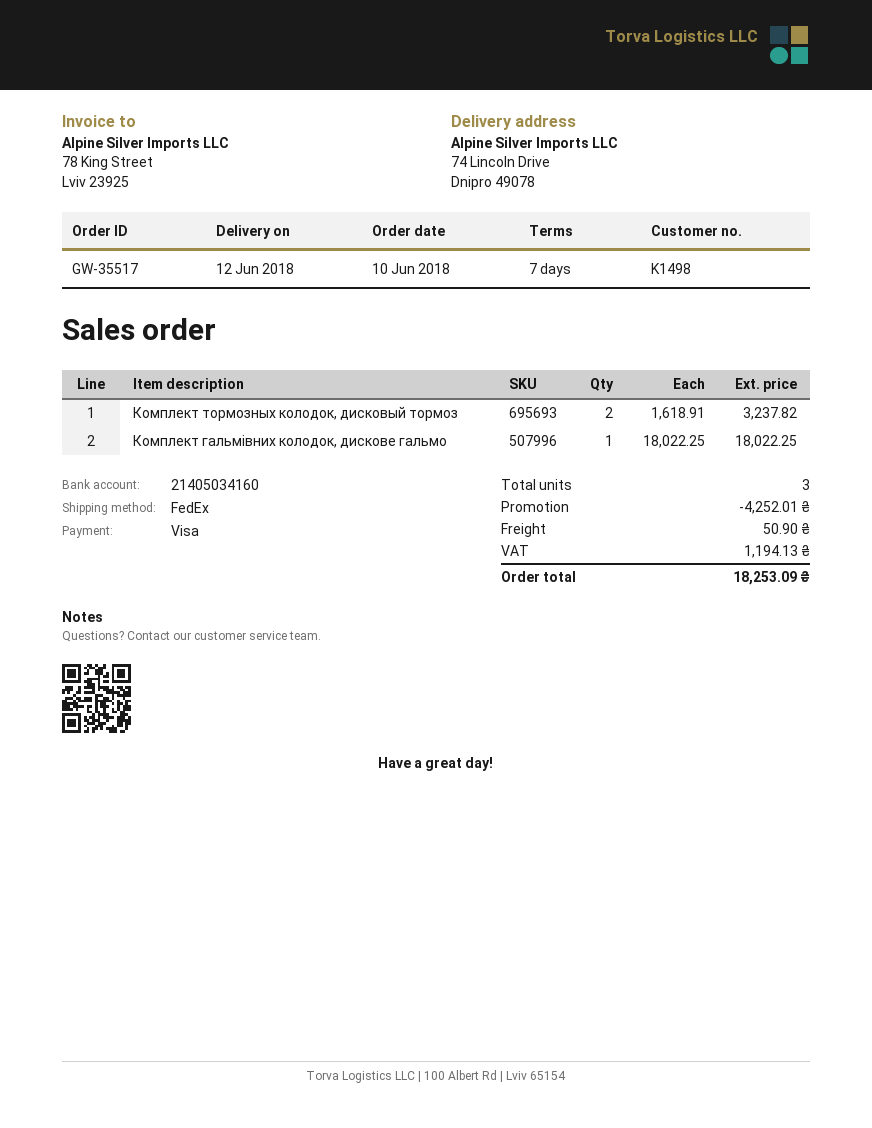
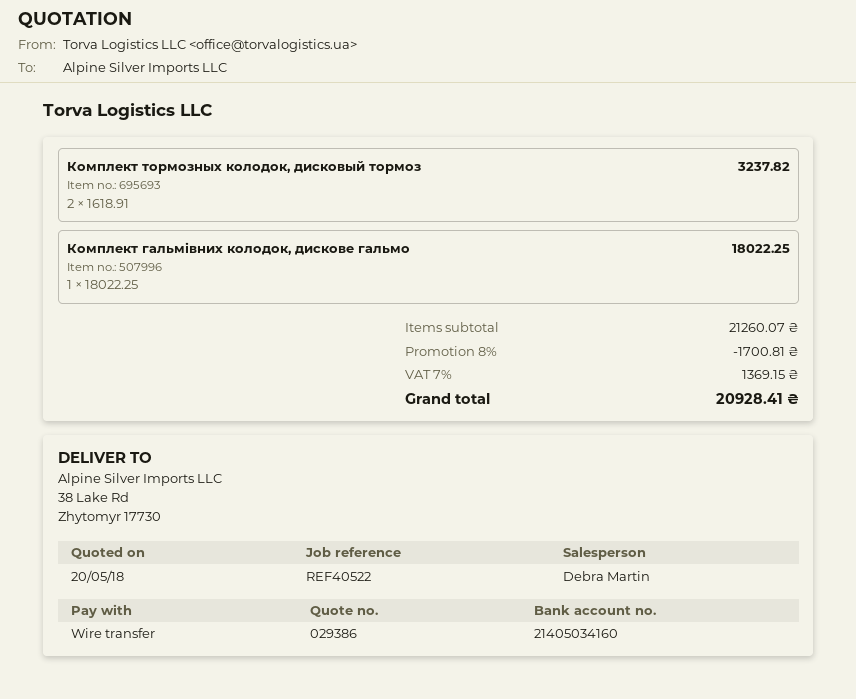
payment method: Visa -> bank transfer
ship to: 74 Lincoln Drive, Dnipro 49078 -> 38 Lake Rd, Zhytomyr 17730
discount: 4252.01 -> 1700.81
shipping: 50.90 -> none
tax: 1194.13 -> 1369.15
total: 18253.09 -> 20928.41

